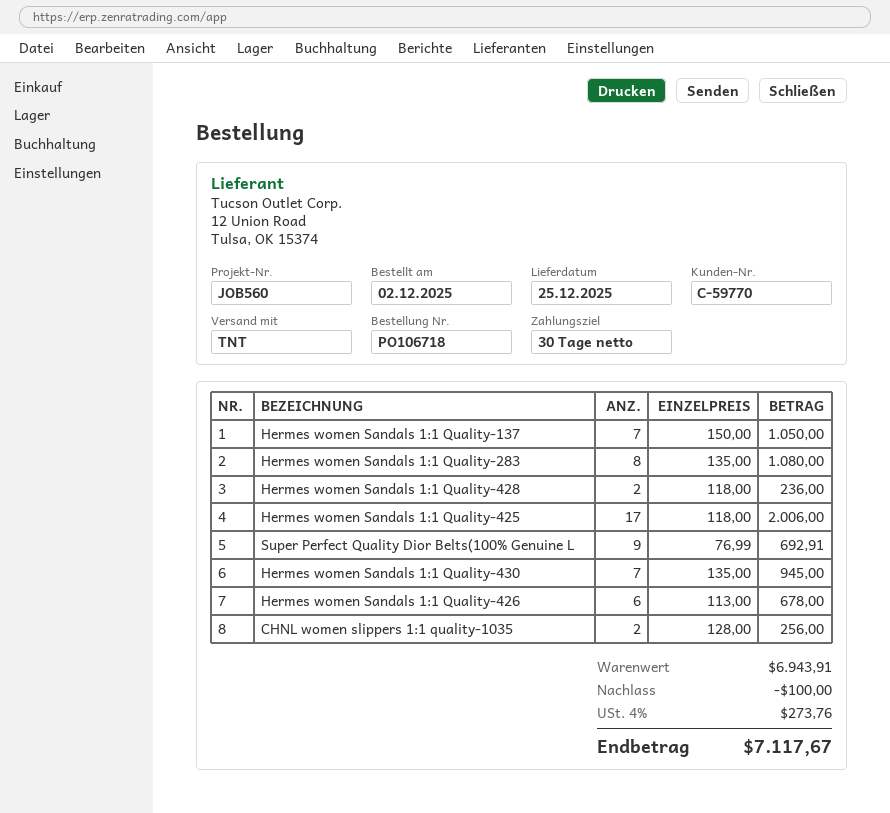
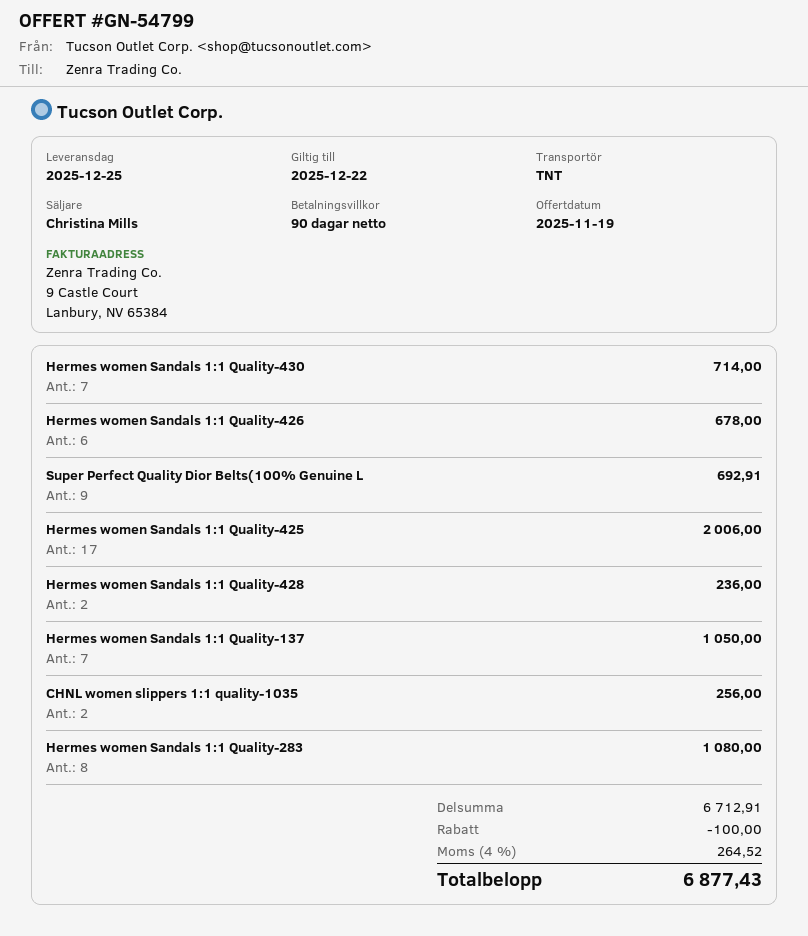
payment terms: 30 days -> 90 days
Hermes women Sandals 1:1 Quality-430: 7 for 945.00 -> 7 for 714.00
subtotal: 6943.91 -> 6712.91
tax: 4% = 273.76 -> 4% = 264.52
total: 7117.67 -> 6877.43

